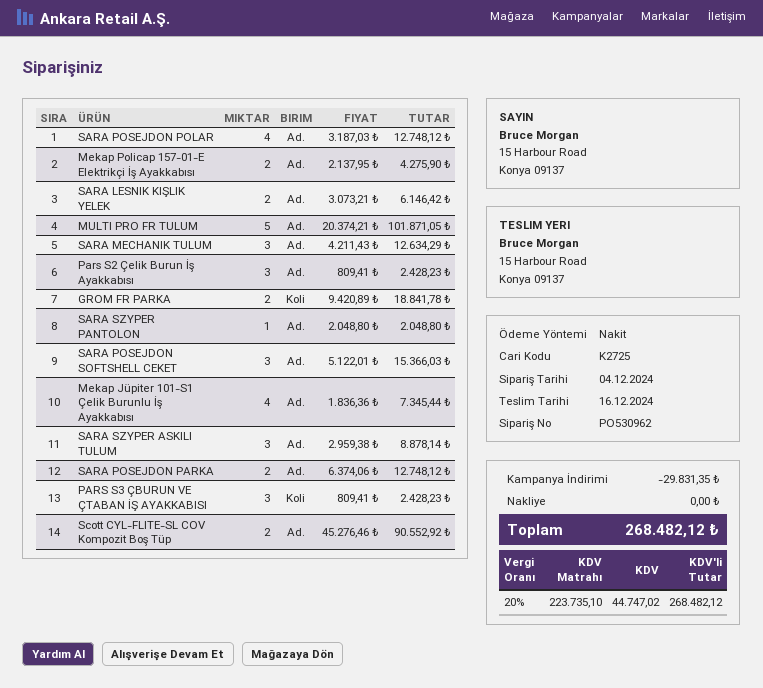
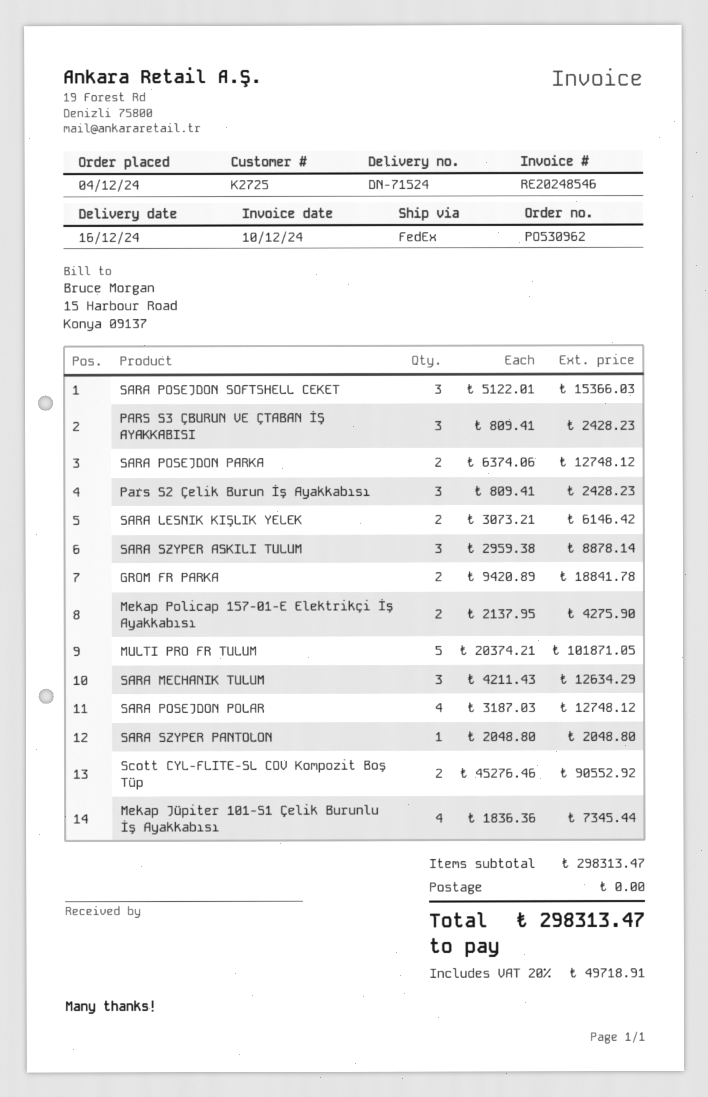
discount: 29831.35 -> none
tax: 20% = 44747.02 -> 20% = 49718.91
total: 268482.12 -> 298313.47

